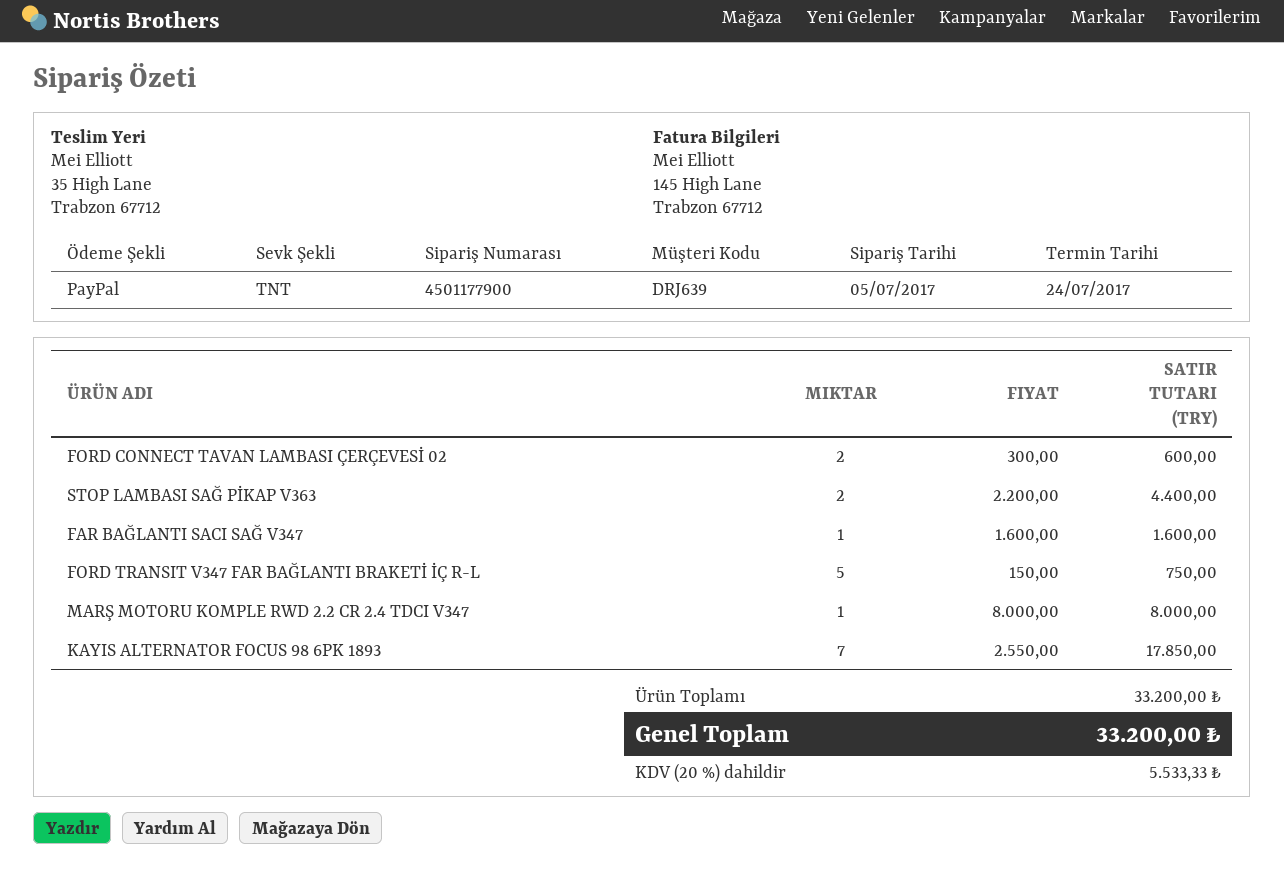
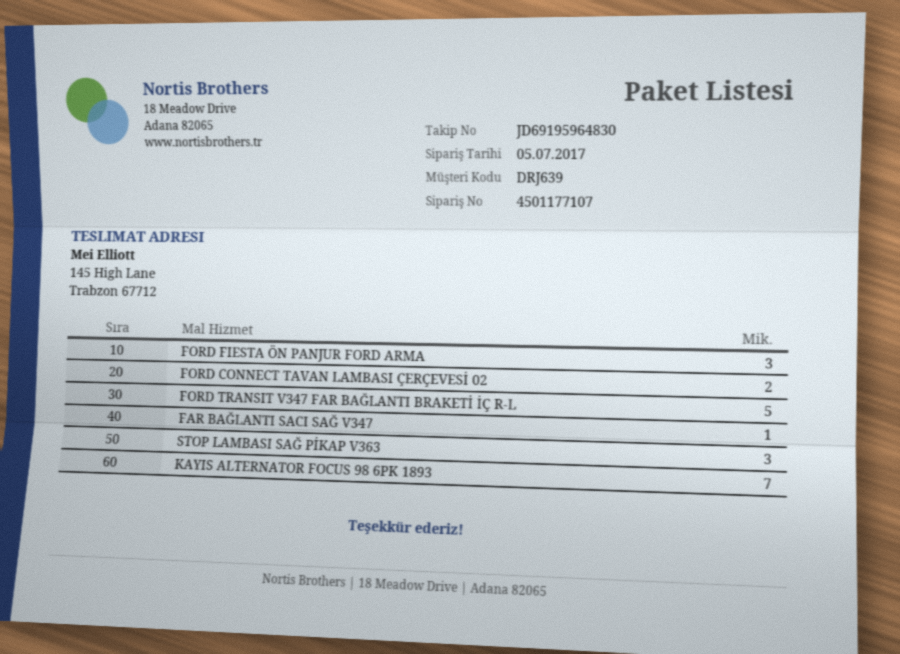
order number: 4501177900 -> 4501177107
ship to: 35 High Lane, Trabzon 67712 -> 145 High Lane, Trabzon 67712
STOP LAMBASI SAĞ PİKAP V363: 2 -> 3
MARŞ MOTORU KOMPLE RWD 2.2 CR 2.4 TDCI V347: 1 -> none
FORD FIESTA ÖN PANJUR FORD ARMA: none -> 3

